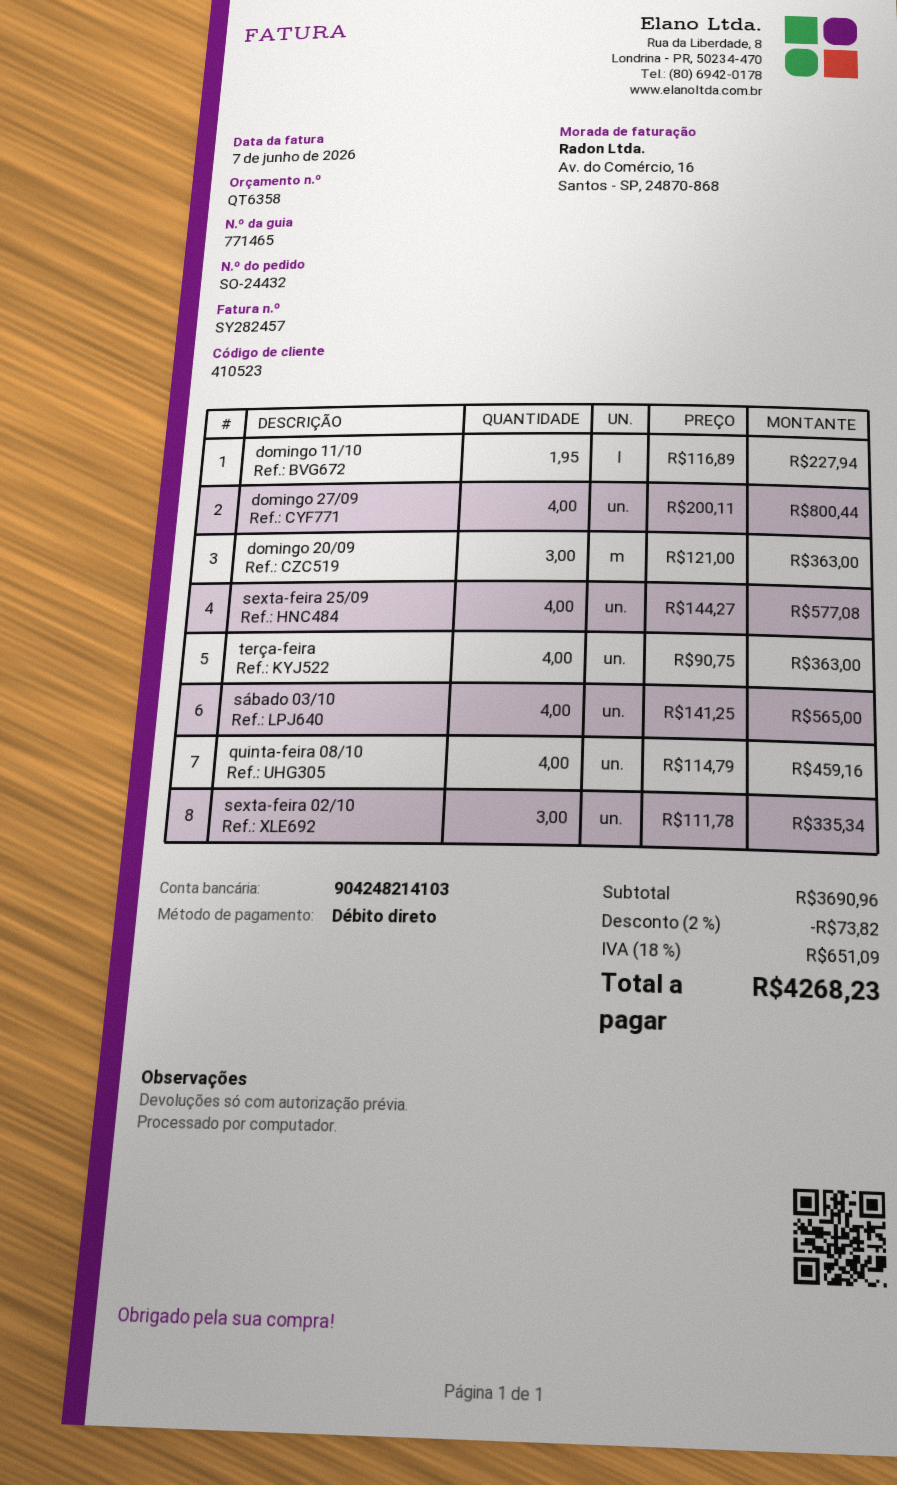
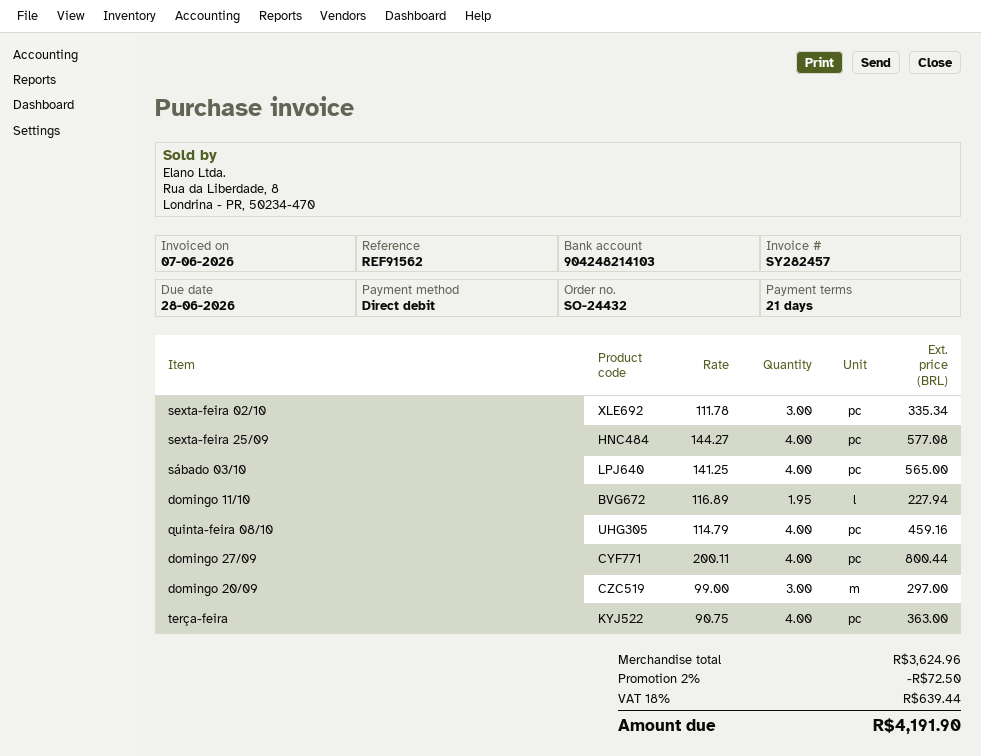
domingo 20/09: 3 x 121.00 = 363.00 -> 3 x 99.00 = 297.00
subtotal: 3690.96 -> 3624.96
discount: 2% = 73.82 -> 2% = 72.50
tax: 18% = 651.09 -> 18% = 639.44
total: 4268.23 -> 4191.90

